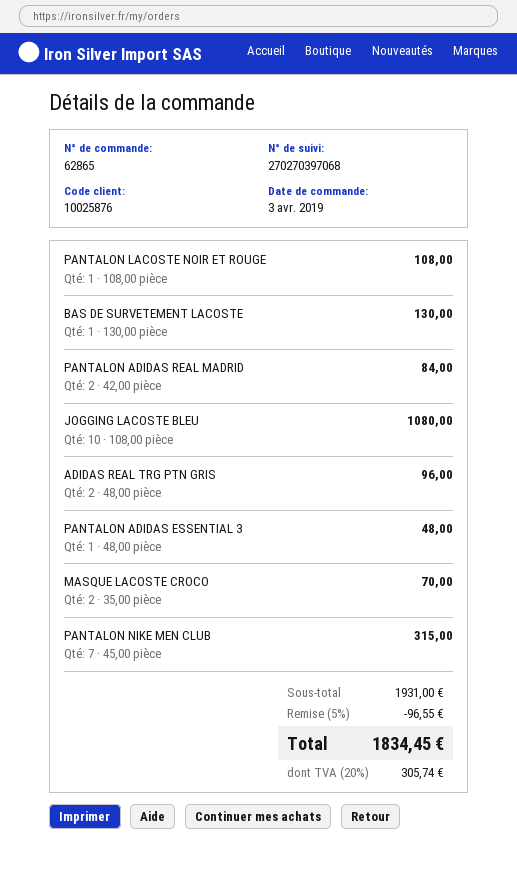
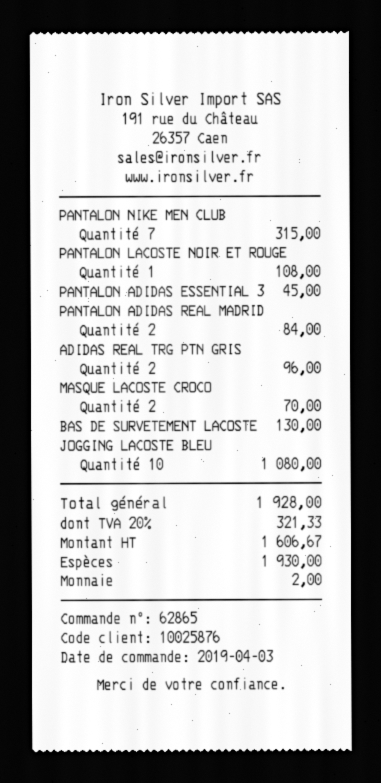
PANTALON ADIDAS ESSENTIAL 3: 1 for 48.00 -> 1 for 45.00
discount: 5% = 96.55 -> none
tax: 20% = 305.74 -> 20% = 321.33
total: 1834.45 -> 1928.00

